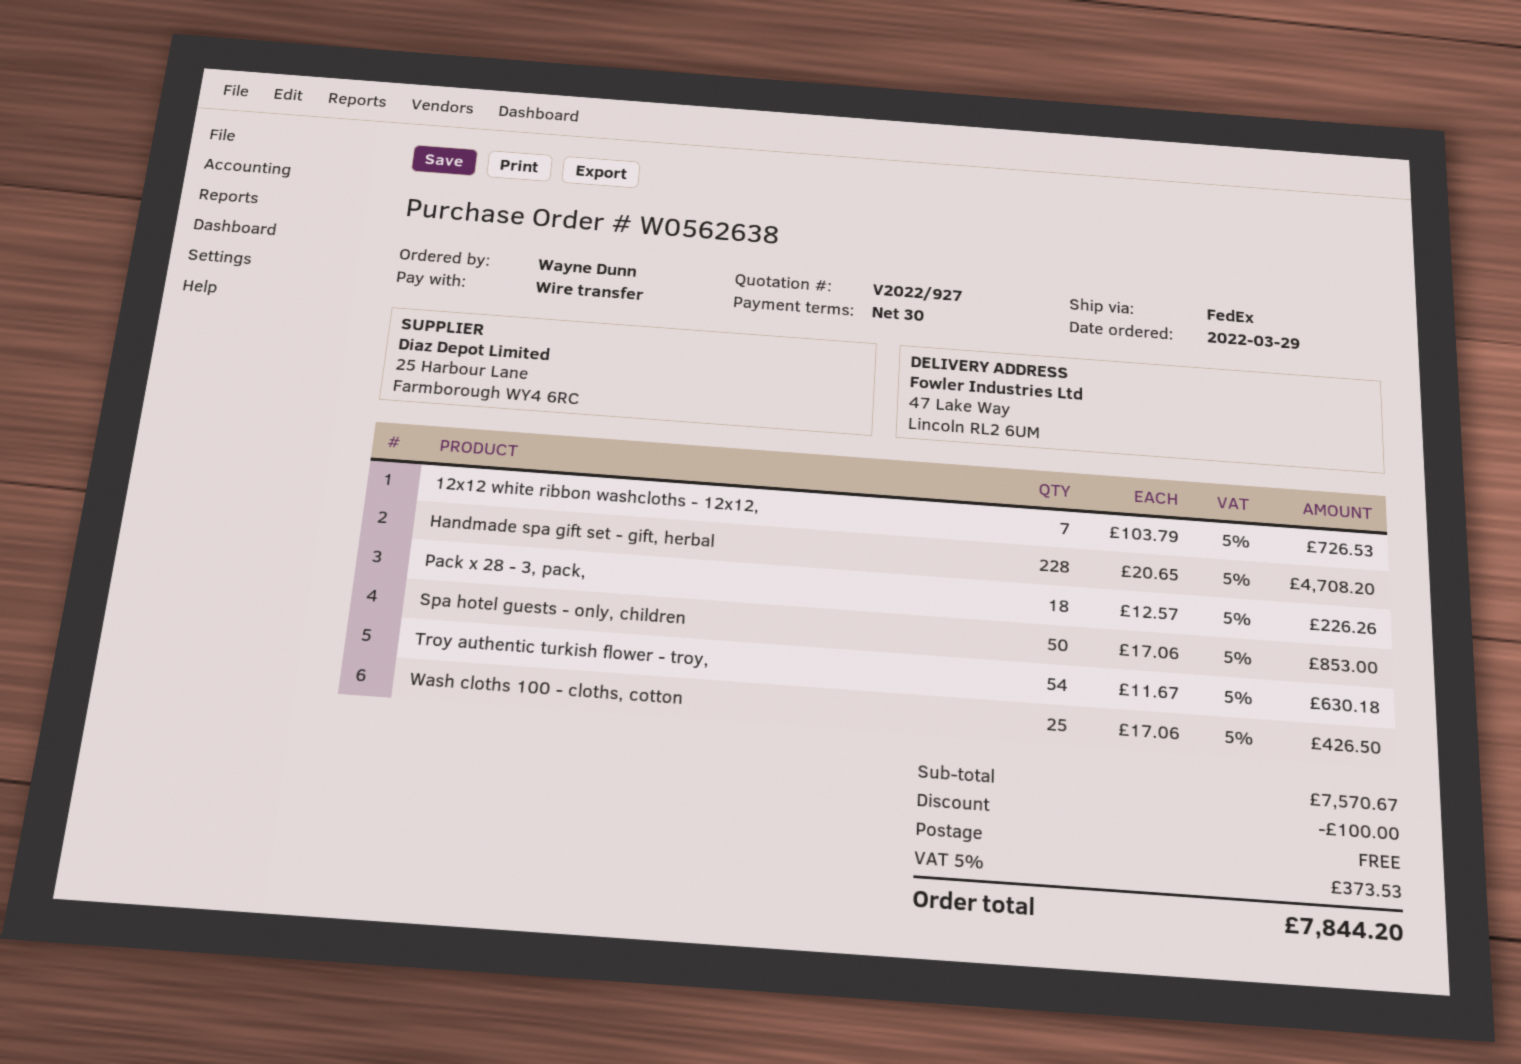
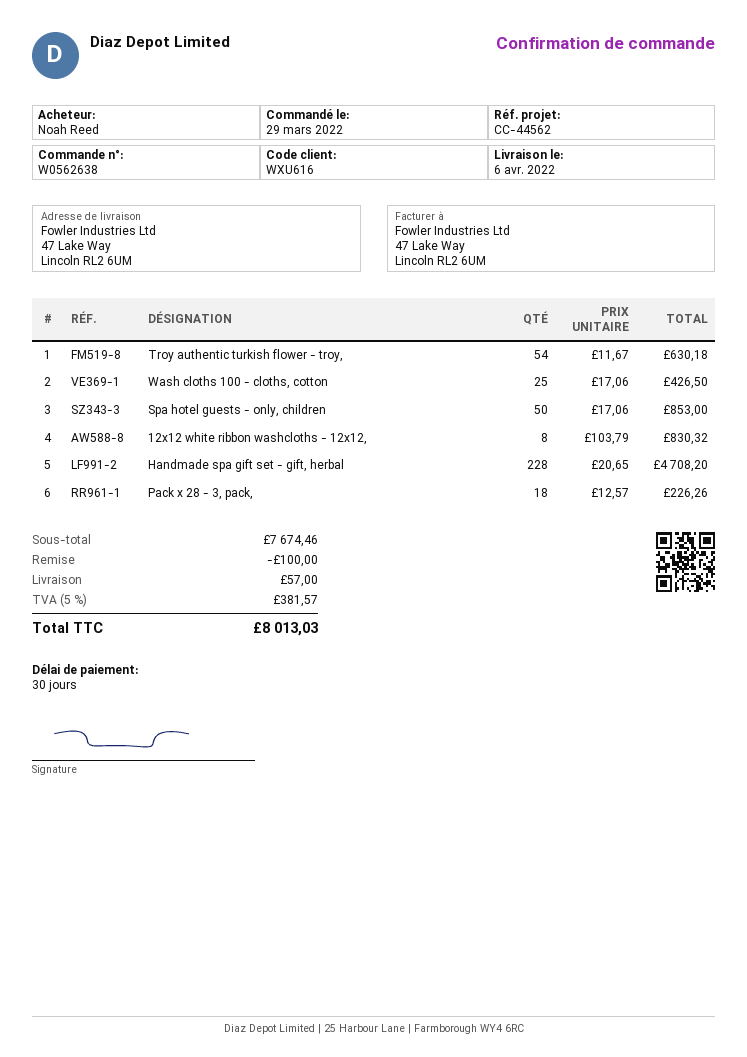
ordered by: Wayne Dunn -> Noah Reed
12x12 white ribbon washcloths - 12x12,: 7 x 103.79 = 726.53 -> 8 x 103.79 = 830.32
subtotal: 7570.67 -> 7674.46
shipping: 0.00 -> 57.00
tax: 5% = 373.53 -> 5% = 381.57
total: 7844.20 -> 8013.03

